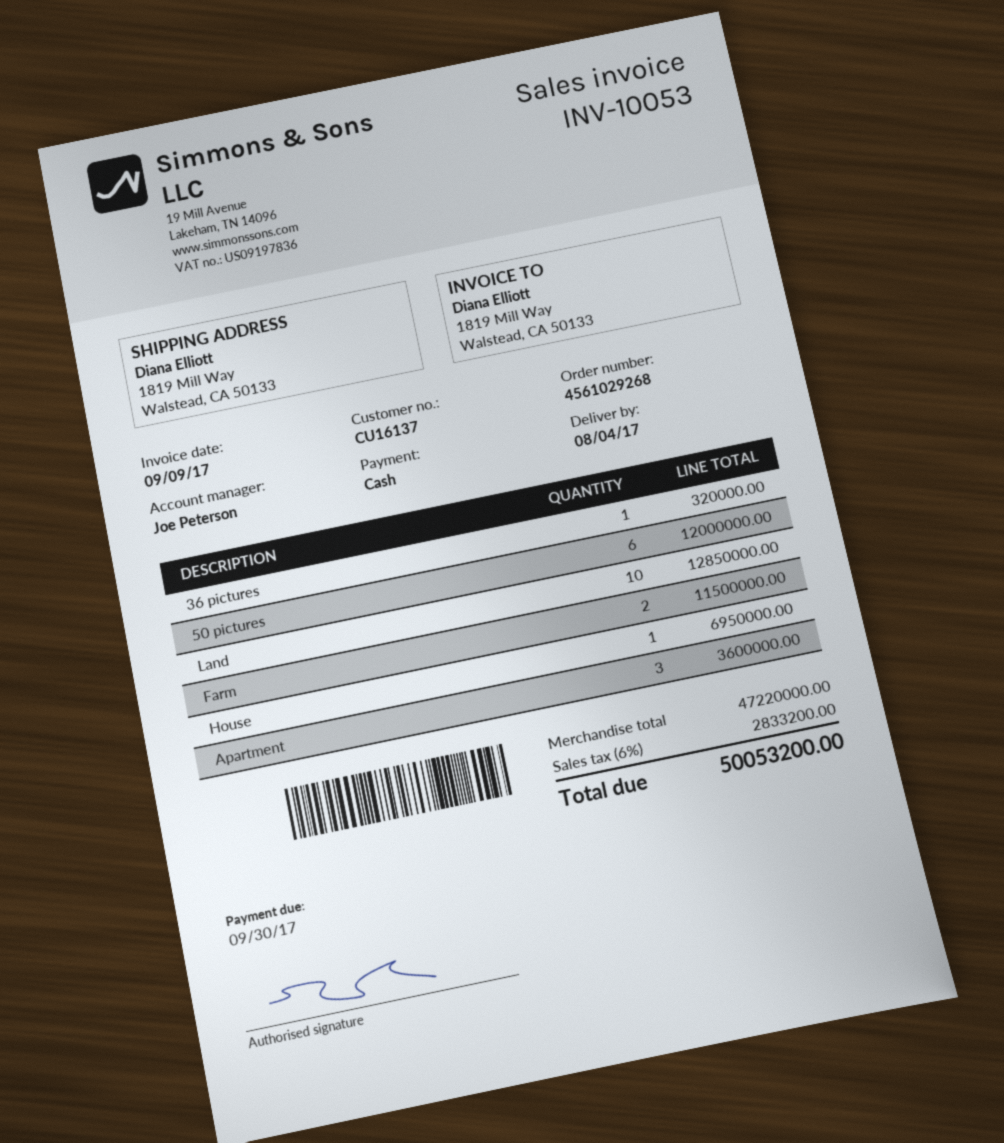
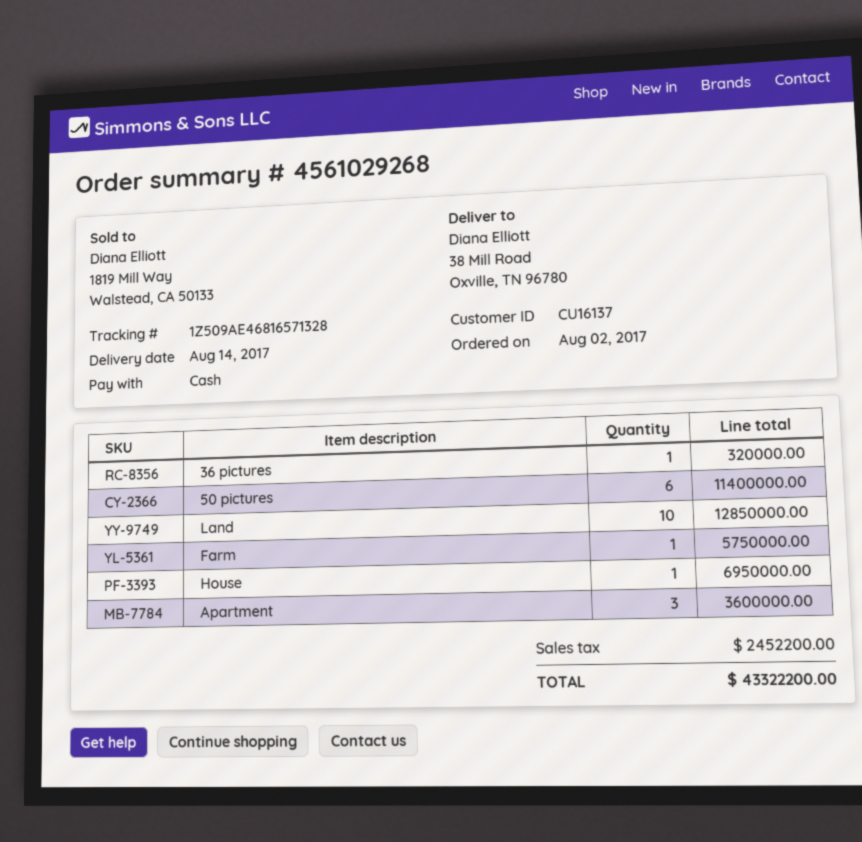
delivery date: 2017-08-04 -> 2017-08-14
ship to: 1819 Mill Way, Walstead, CA 50133 -> 38 Mill Road, Oxville, TN 96780
50 pictures: 6 for 12000000.00 -> 6 for 11400000.00
Farm: 2 for 11500000.00 -> 1 for 5750000.00
tax: 2833200.00 -> 2452200.00
total: 50053200.00 -> 43322200.00

